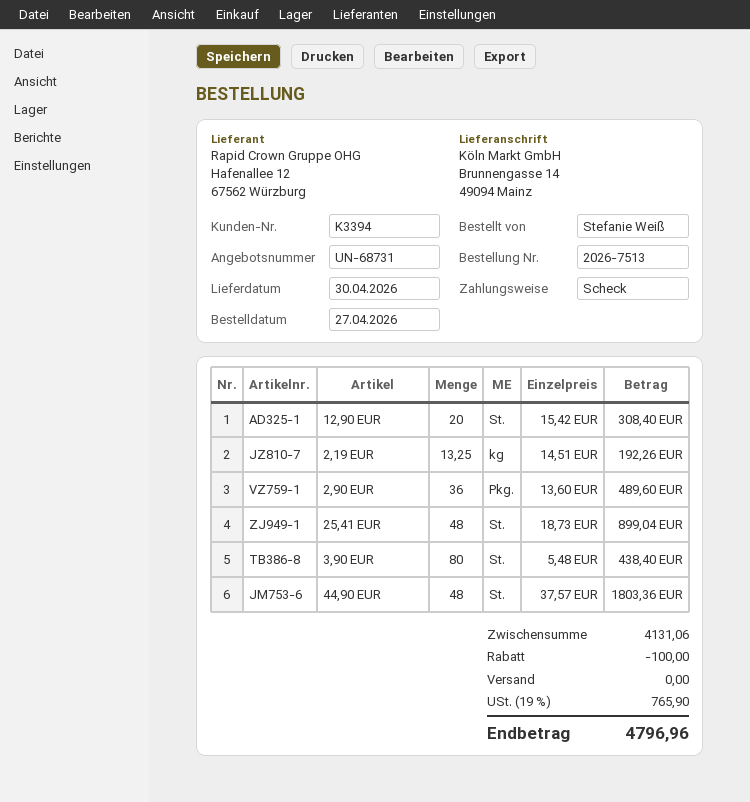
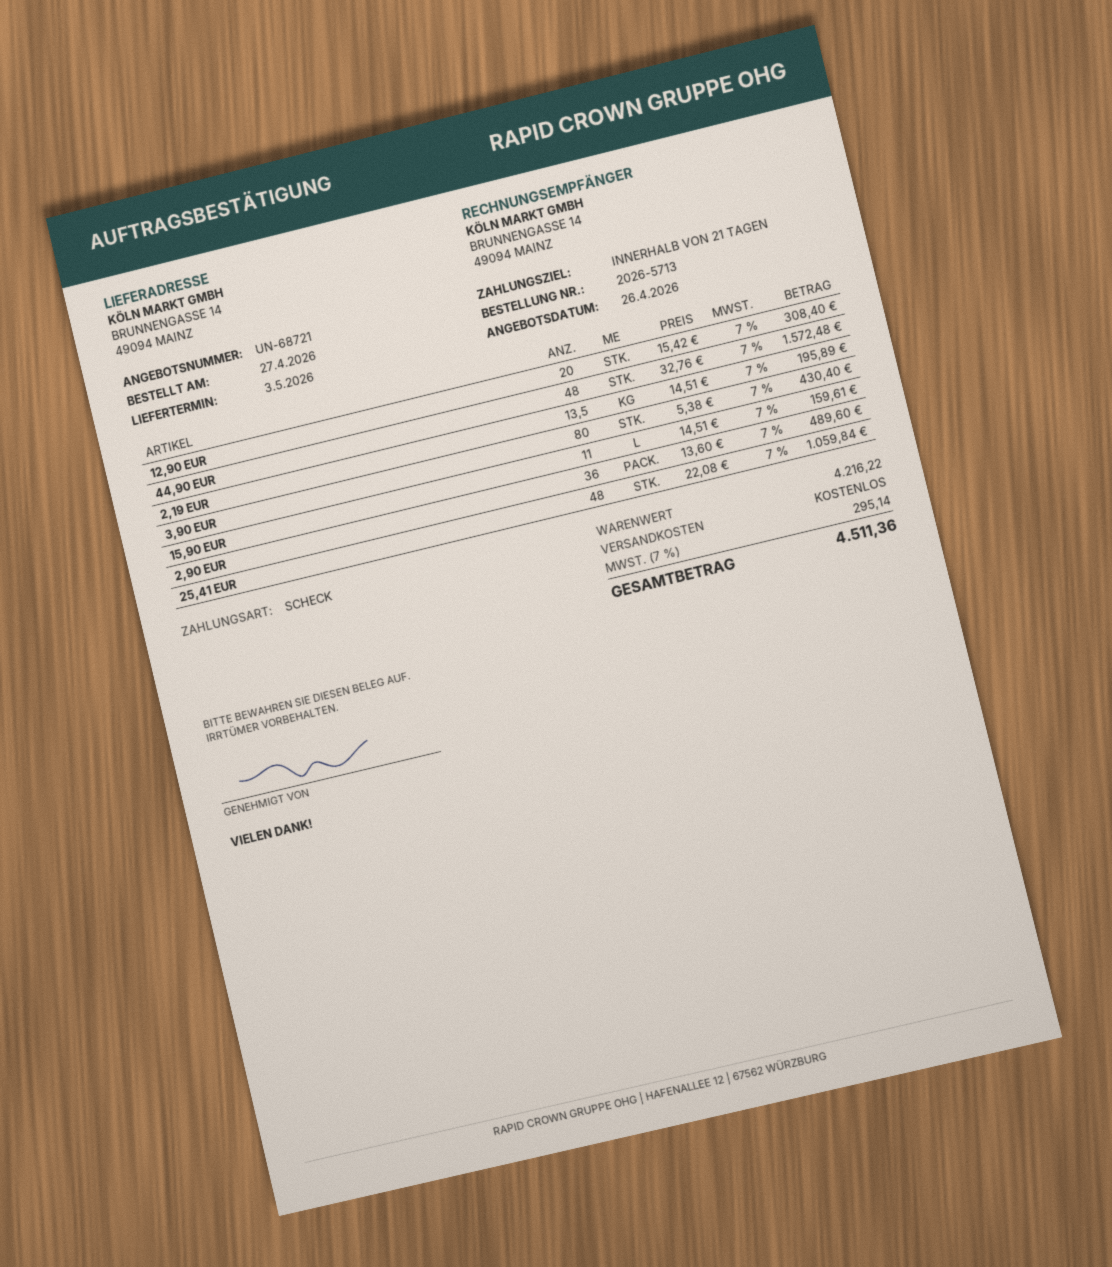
quote number: UN-68731 -> UN-68721
order number: 2026-7513 -> 2026-5713
delivery date: 2026-04-30 -> 2026-05-03
2,19 EUR: 13.25 x 14.51 = 192.26 -> 13.5 x 14.51 = 195.89
25,41 EUR: 48 x 18.73 = 899.04 -> 48 x 22.08 = 1059.84
3,90 EUR: 80 x 5.48 = 438.40 -> 80 x 5.38 = 430.40
44,90 EUR: 48 x 37.57 = 1803.36 -> 48 x 32.76 = 1572.48
15,90 EUR: none -> 11 x 14.51 = 159.61
subtotal: 4131.06 -> 4216.22
discount: 100.00 -> none
tax: 19% = 765.90 -> 7% = 295.14
total: 4796.96 -> 4511.36

